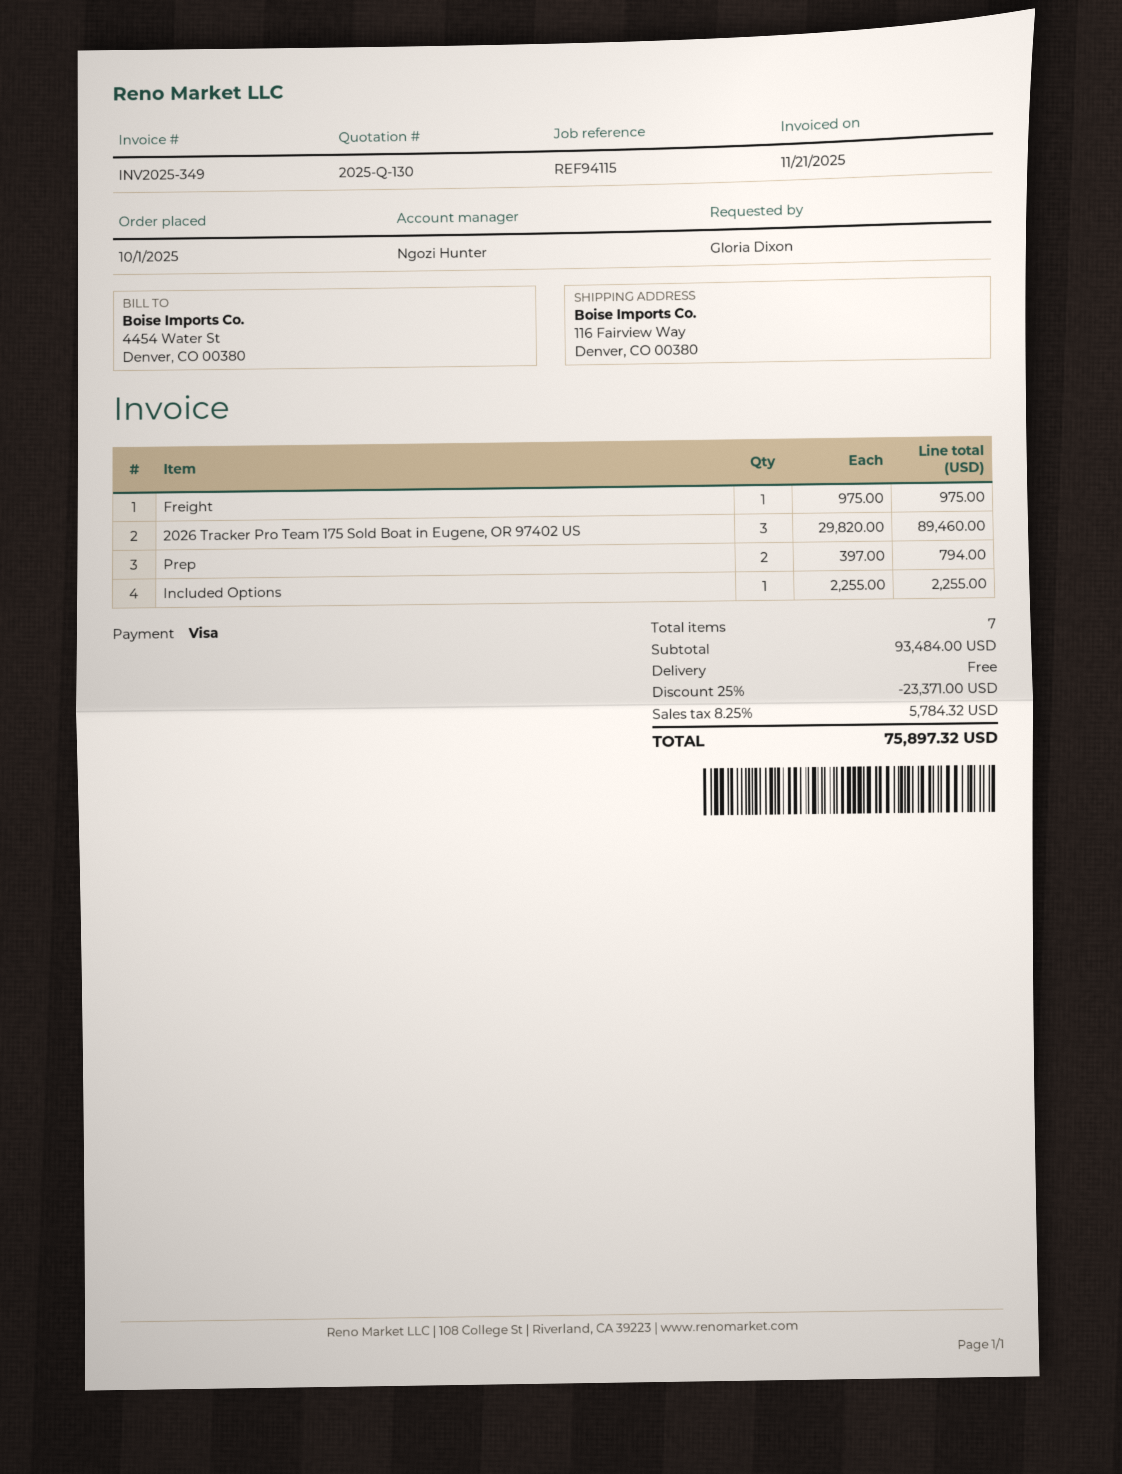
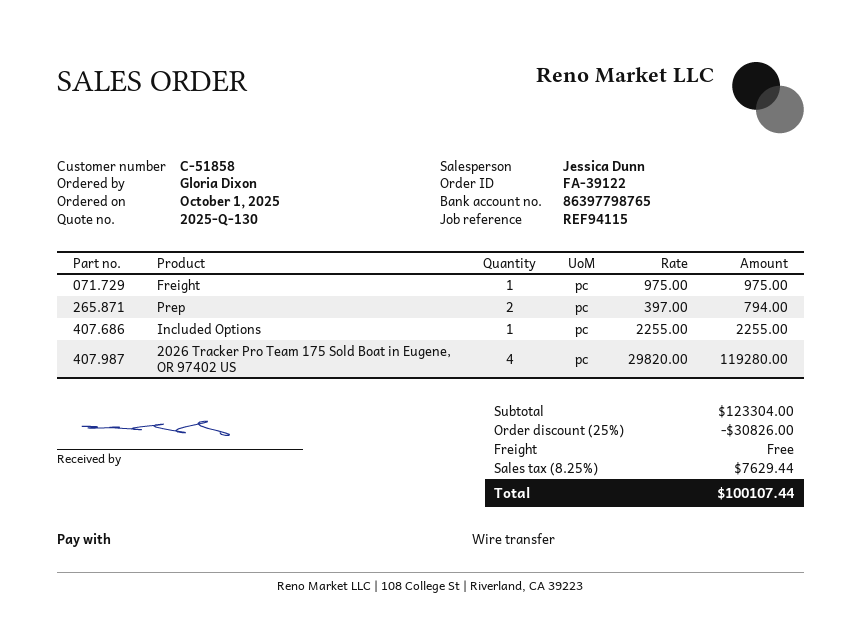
sales rep: Ngozi Hunter -> Jessica Dunn
payment method: Visa -> bank transfer
2026 Tracker Pro Team 175 Sold Boat in Eugene, OR 97402 US: 3 x 29820.00 = 89460.00 -> 4 x 29820.00 = 119280.00
subtotal: 93484.00 -> 123304.00
discount: 25% = 23371.00 -> 25% = 30826.00
tax: 8.25% = 5784.32 -> 8.25% = 7629.44
total: 75897.32 -> 100107.44

